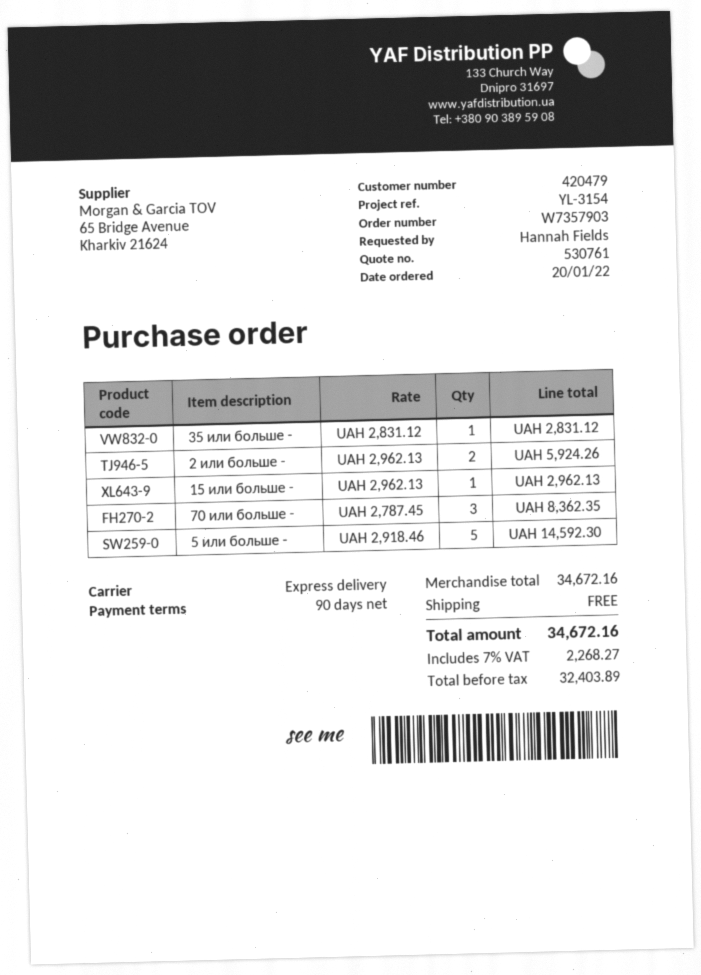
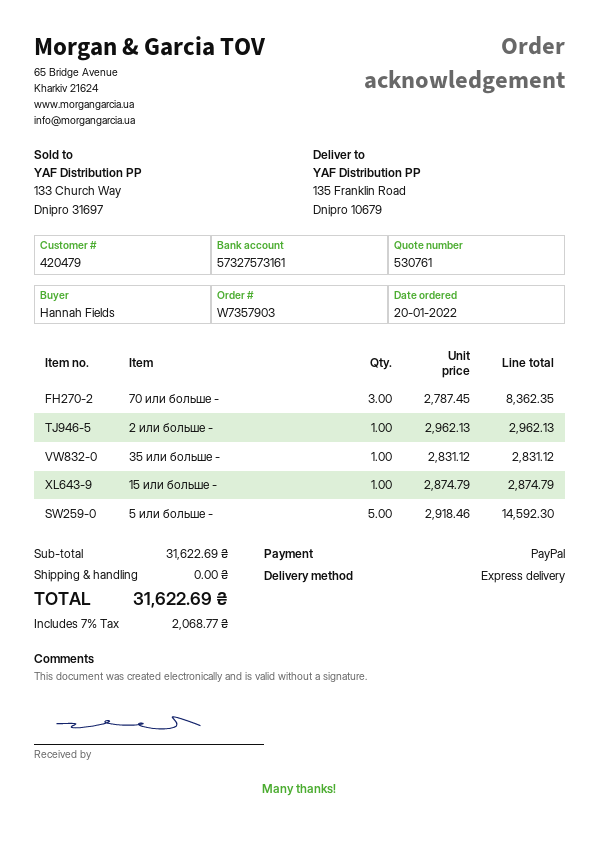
2 или больше -: 2 x 2962.13 = 5924.26 -> 1 x 2962.13 = 2962.13
15 или больше -: 1 x 2962.13 = 2962.13 -> 1 x 2874.79 = 2874.79
subtotal: 34672.16 -> 31622.69
tax: 7% = 2268.27 -> 7% = 2068.77
total: 34672.16 -> 31622.69

